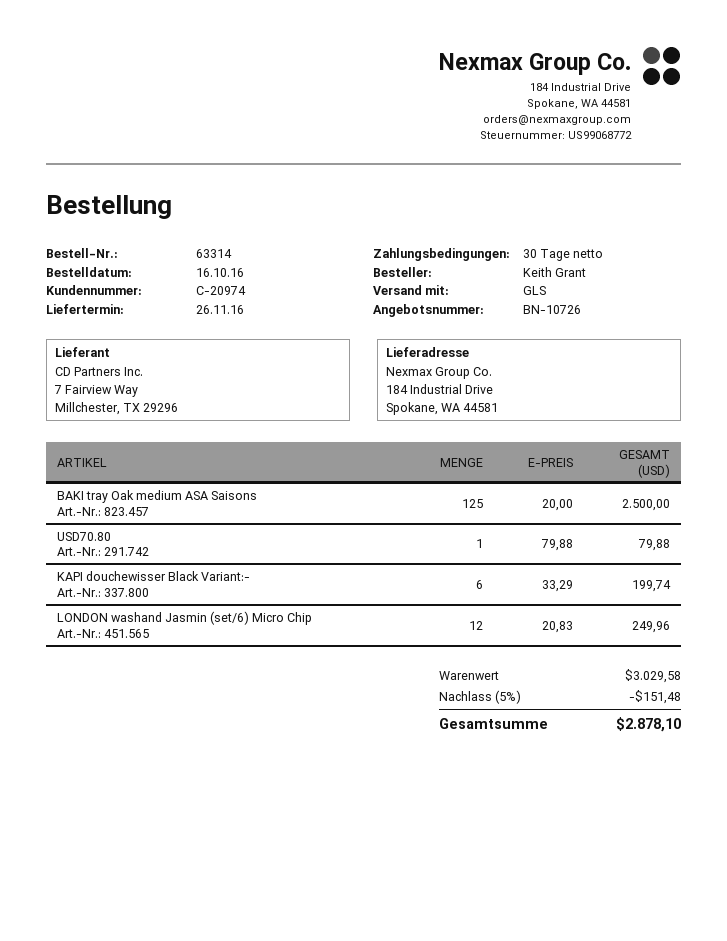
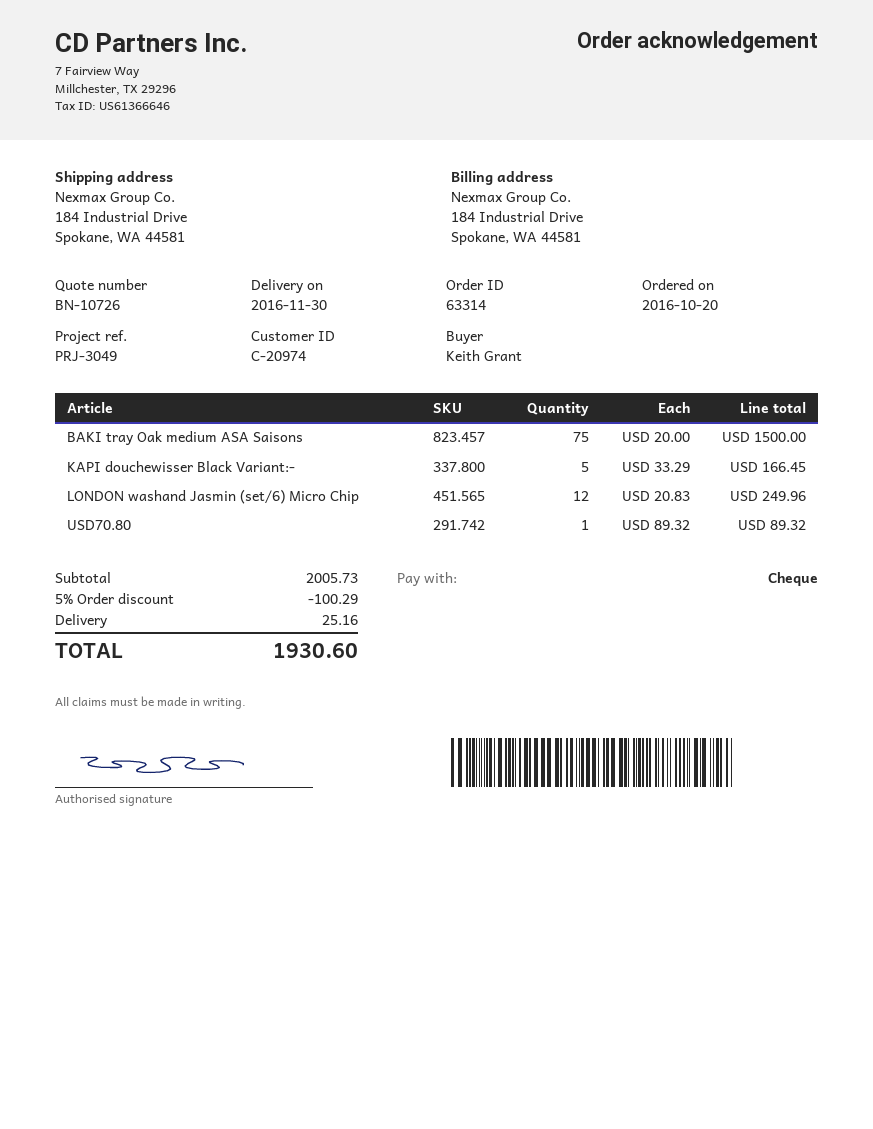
order date: 2016-10-16 -> 2016-10-20
delivery date: 2016-11-26 -> 2016-11-30
BAKI tray Oak medium ASA Saisons: 125 x 20.00 = 2500.00 -> 75 x 20.00 = 1500.00
USD70.80: 1 x 79.88 = 79.88 -> 1 x 89.32 = 89.32
KAPI douchewisser Black Variant:-: 6 x 33.29 = 199.74 -> 5 x 33.29 = 166.45
subtotal: 3029.58 -> 2005.73
discount: 5% = 151.48 -> 5% = 100.29
shipping: none -> 25.16
total: 2878.10 -> 1930.60

